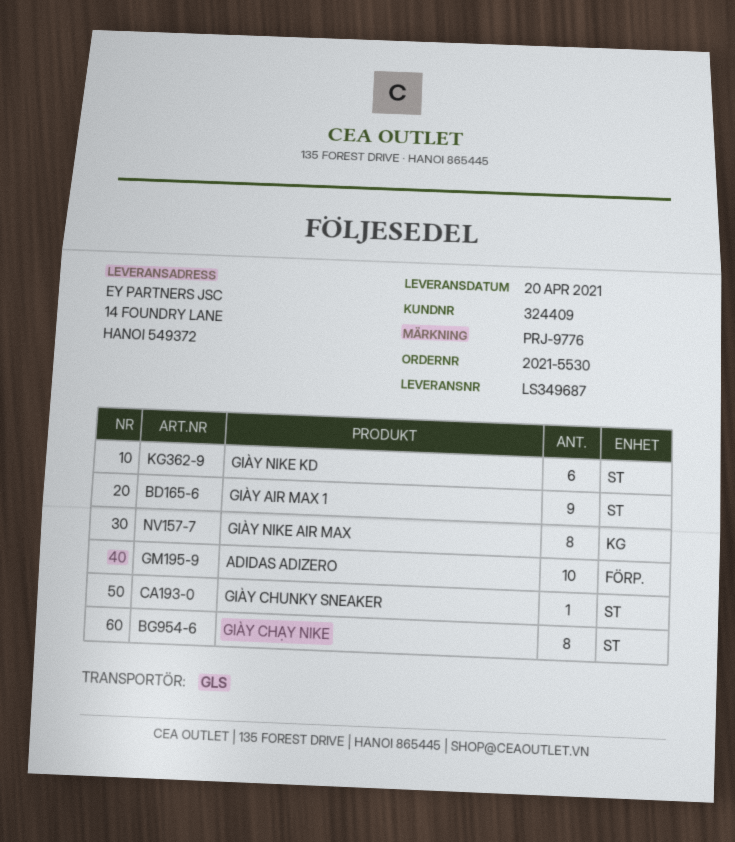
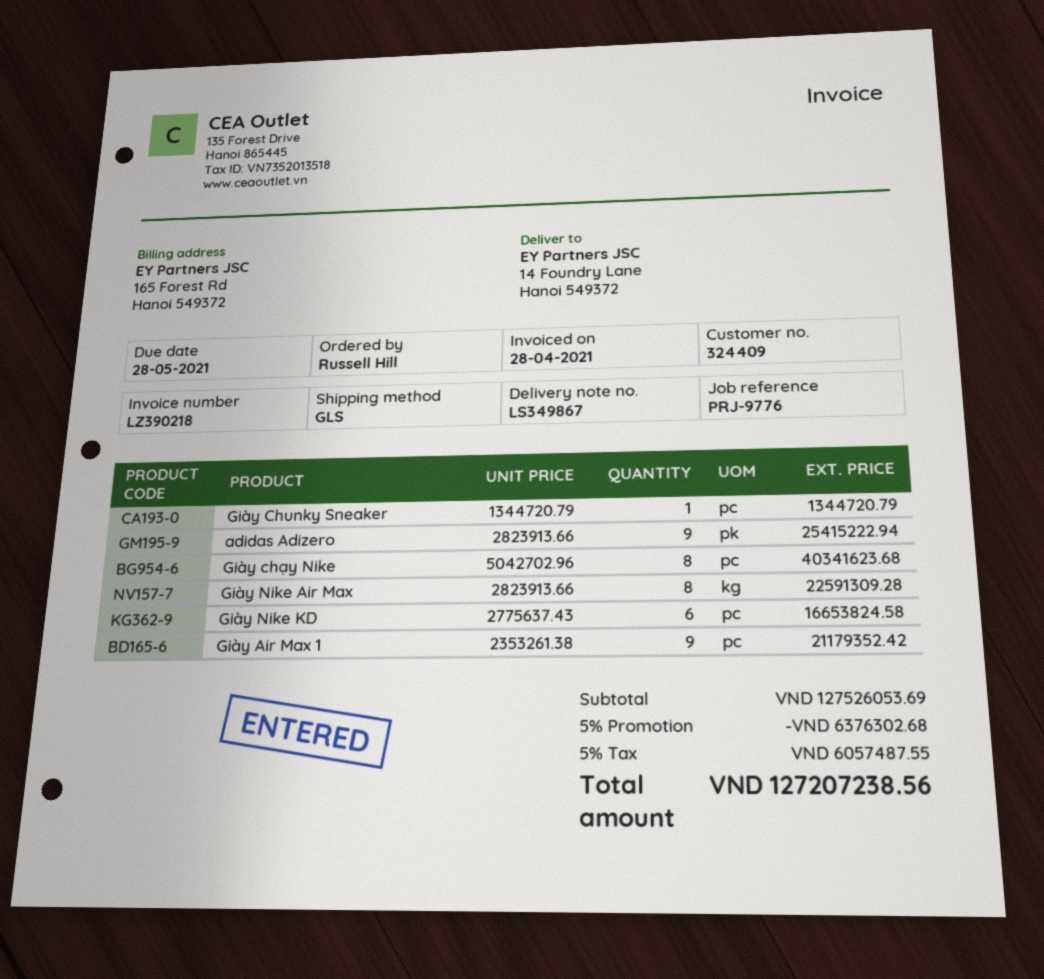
delivery note number: LS349687 -> LS349867
ADIDAS ADIZERO: 10 -> 9

